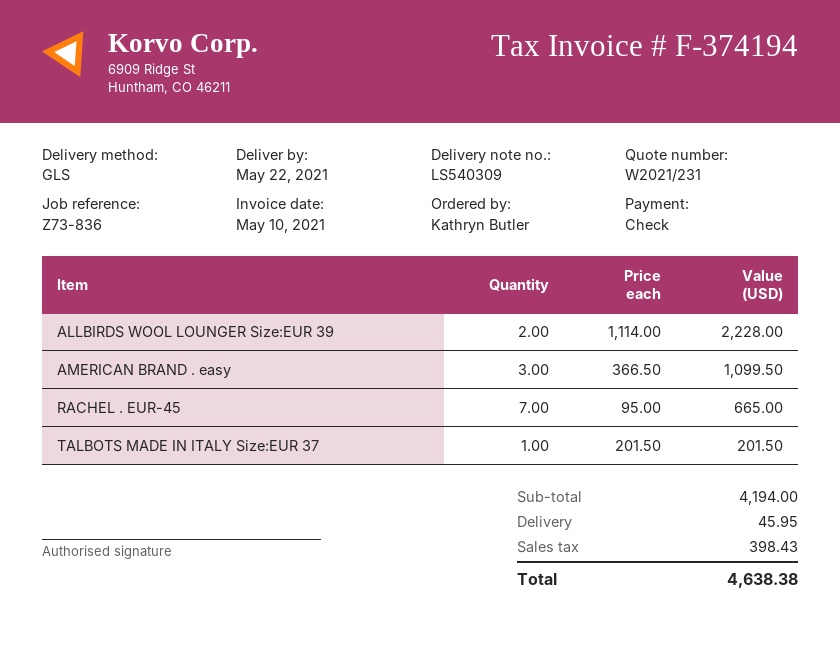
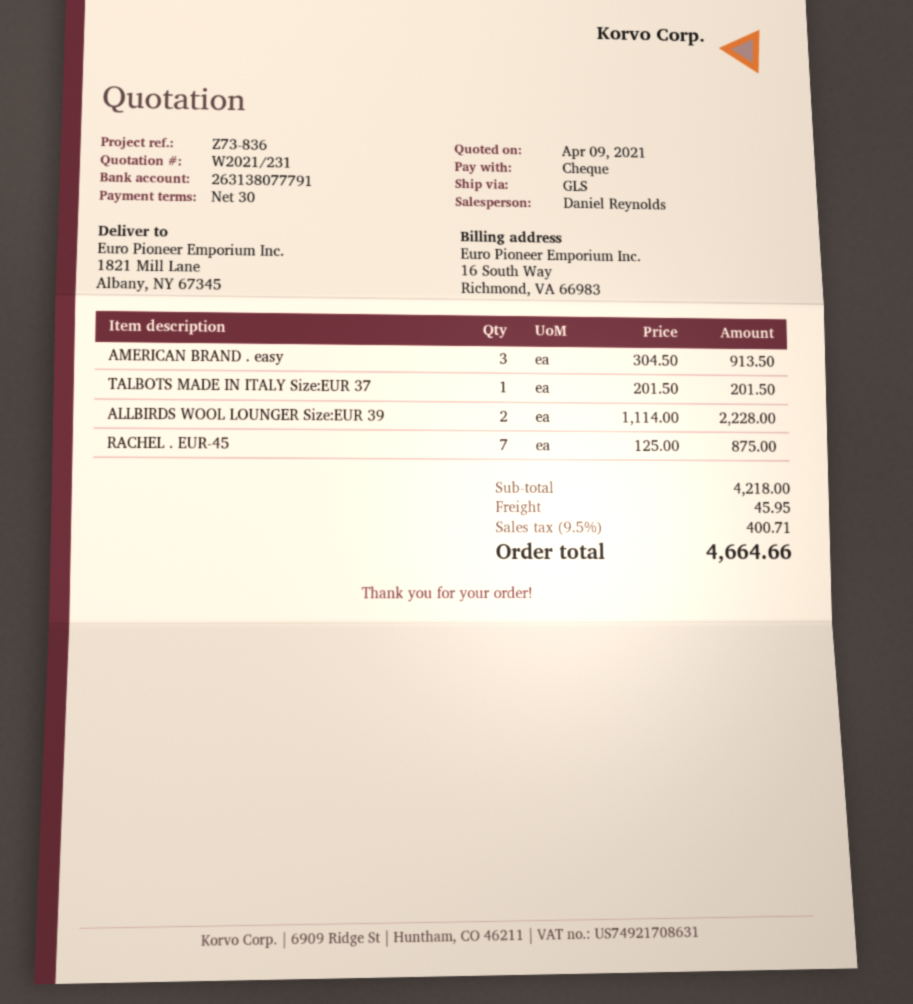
AMERICAN BRAND . easy: 3 x 366.50 = 1099.50 -> 3 x 304.50 = 913.50
RACHEL . EUR-45: 7 x 95.00 = 665.00 -> 7 x 125.00 = 875.00
subtotal: 4194.00 -> 4218.00
tax: 398.43 -> 400.71
total: 4638.38 -> 4664.66

